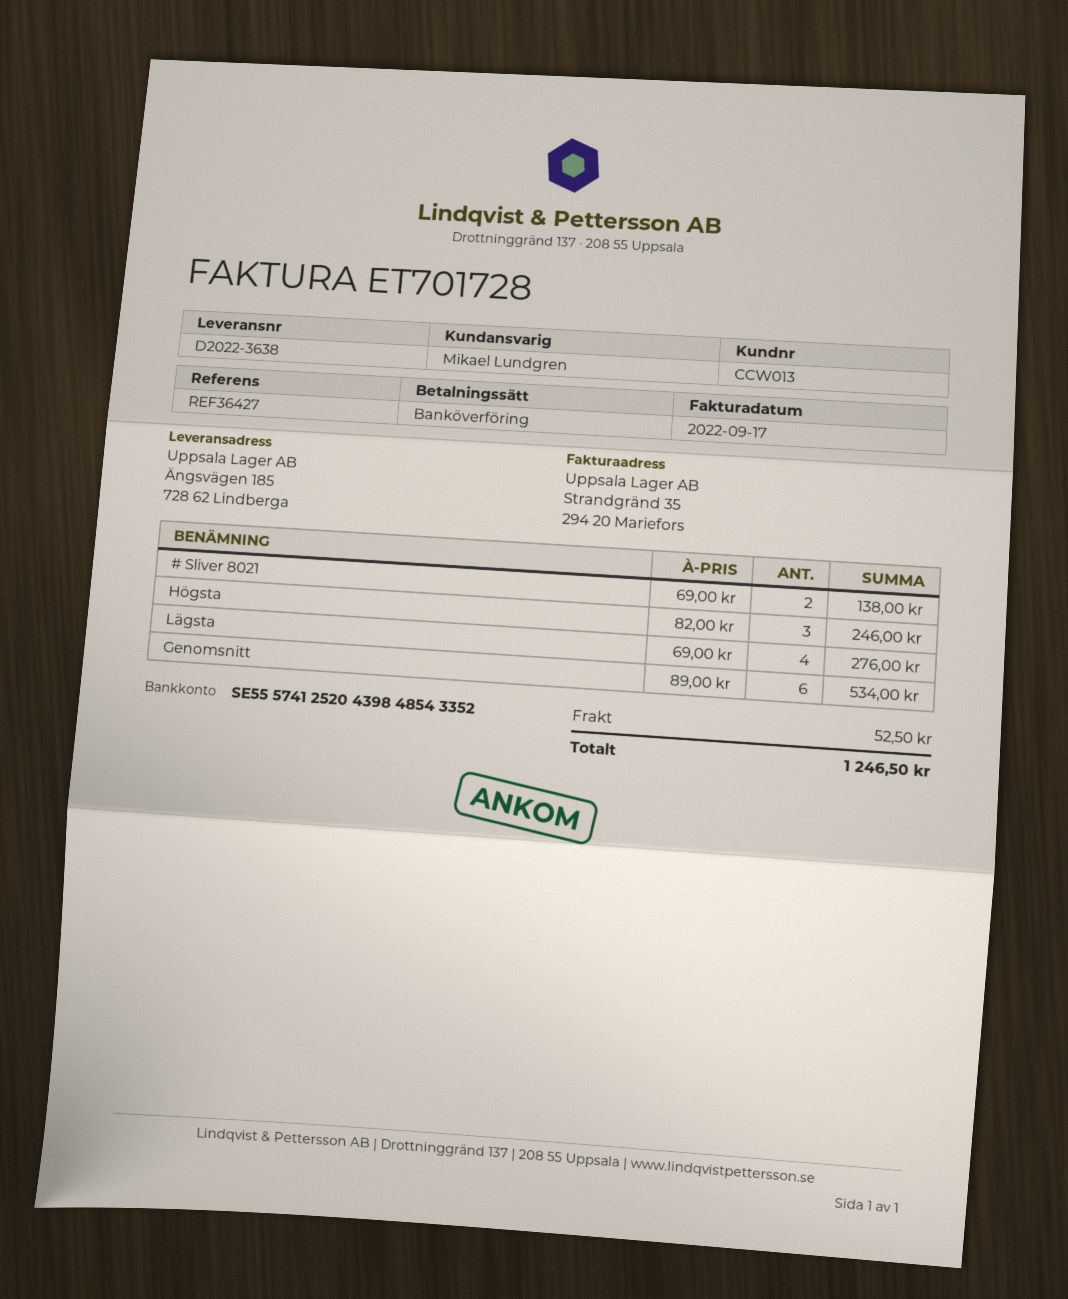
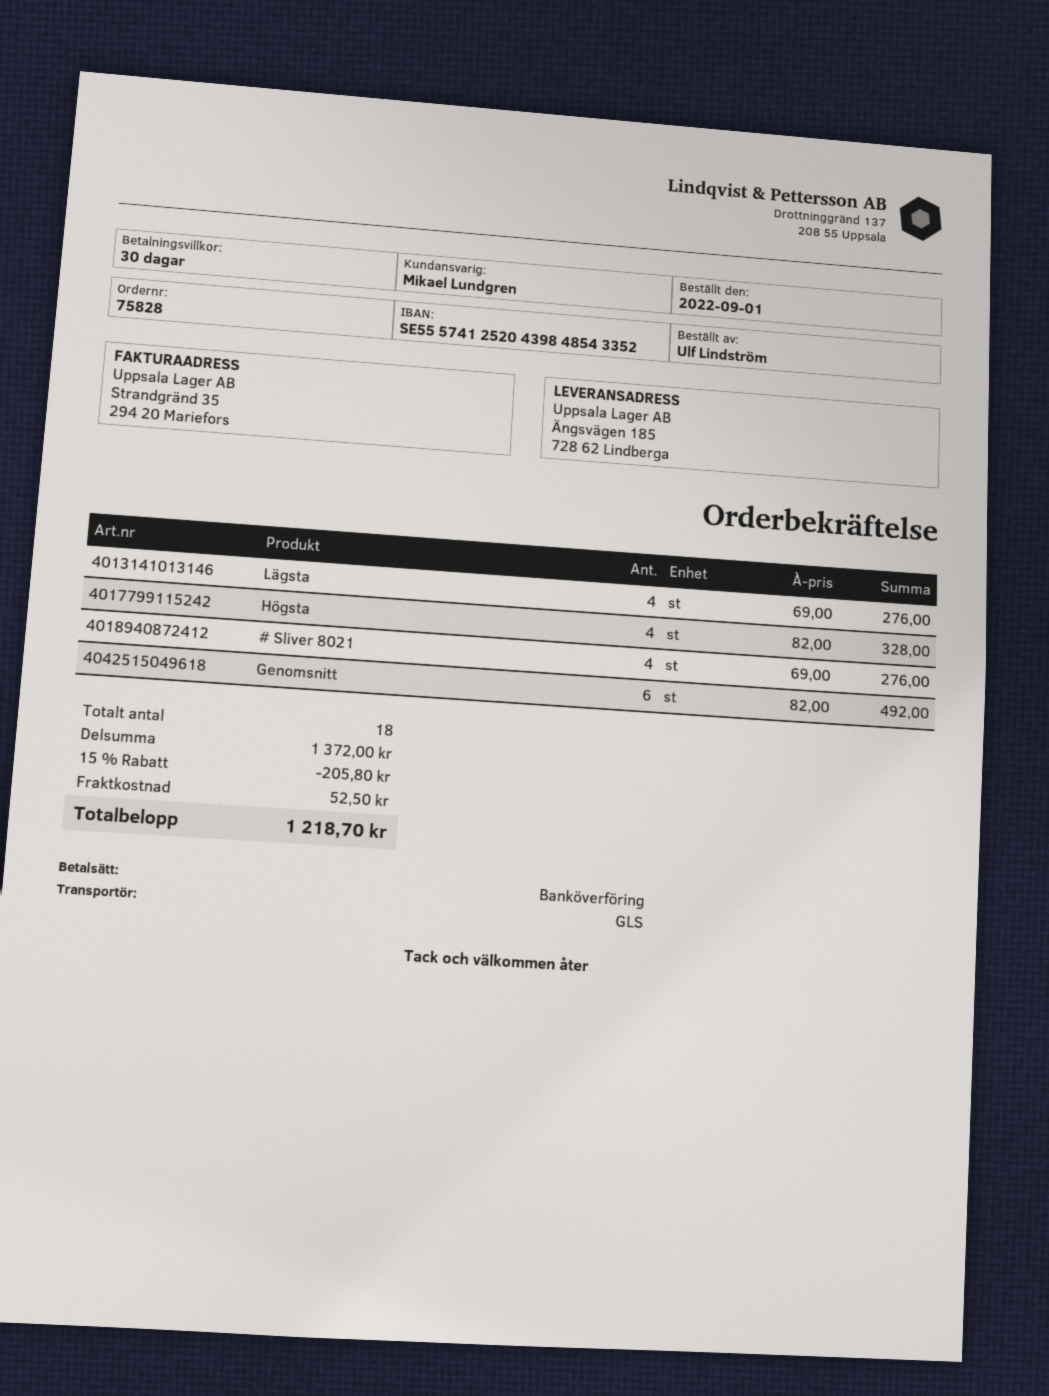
# Sliver 8021: 2 x 69.00 = 138.00 -> 4 x 69.00 = 276.00
Högsta: 3 x 82.00 = 246.00 -> 4 x 82.00 = 328.00
Genomsnitt: 6 x 89.00 = 534.00 -> 6 x 82.00 = 492.00
discount: none -> 15% = 205.80
total: 1246.50 -> 1218.70

